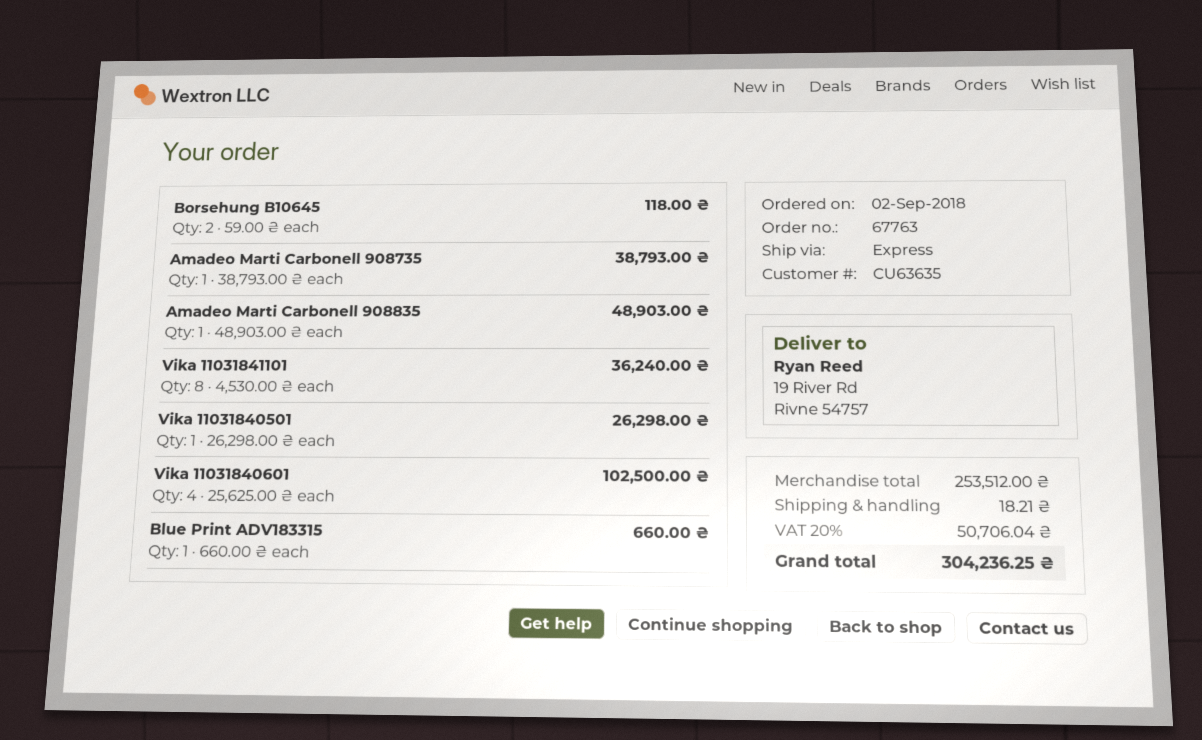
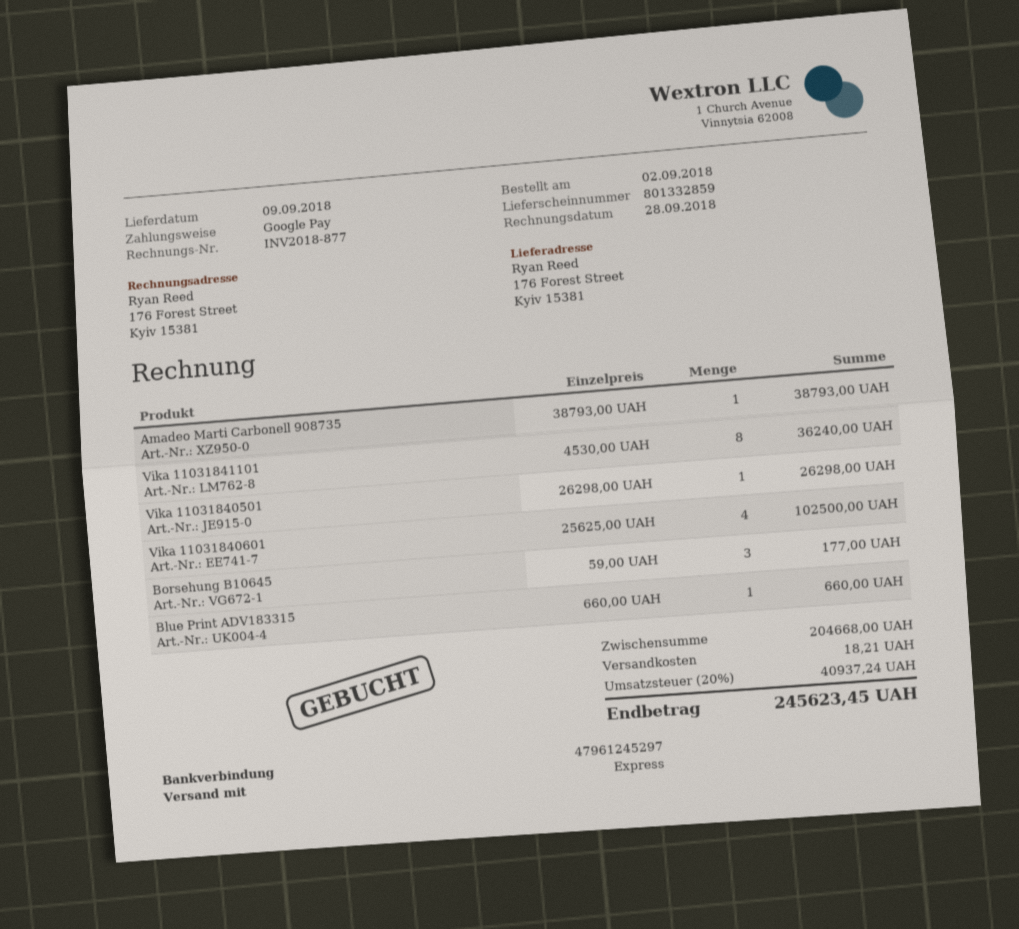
ship to: 19 River Rd, Rivne 54757 -> 176 Forest Street, Kyiv 15381
Borsehung B10645: 2 x 59.00 = 118.00 -> 3 x 59.00 = 177.00
Amadeo Marti Carbonell 908835: 1 x 48903.00 = 48903.00 -> none
subtotal: 253512.00 -> 204668.00
tax: 20% = 50706.04 -> 20% = 40937.24
total: 304236.25 -> 245623.45

